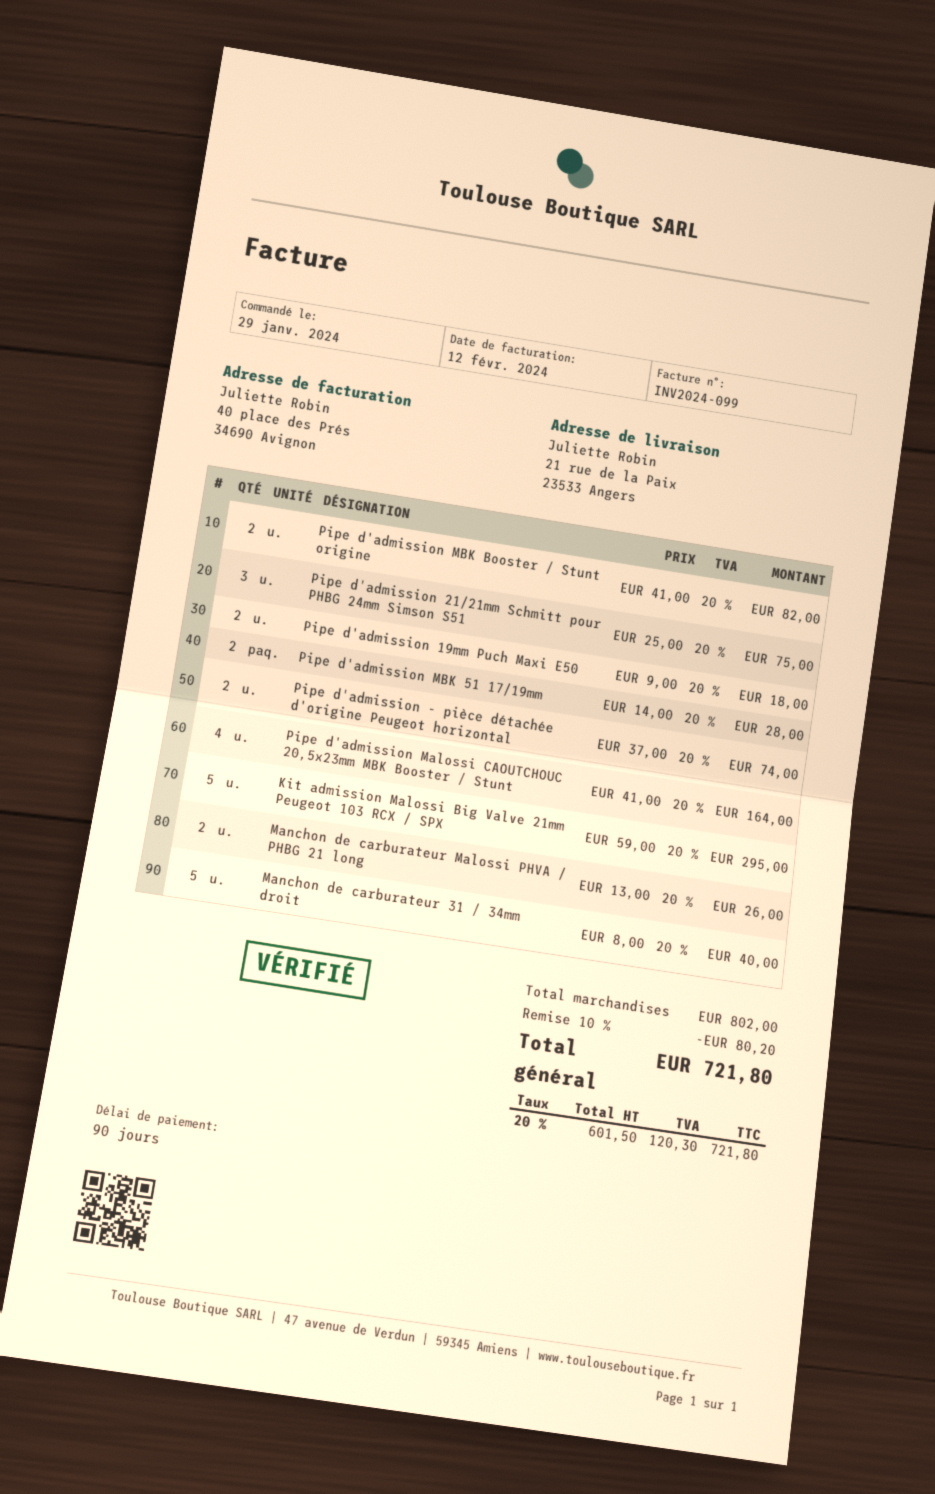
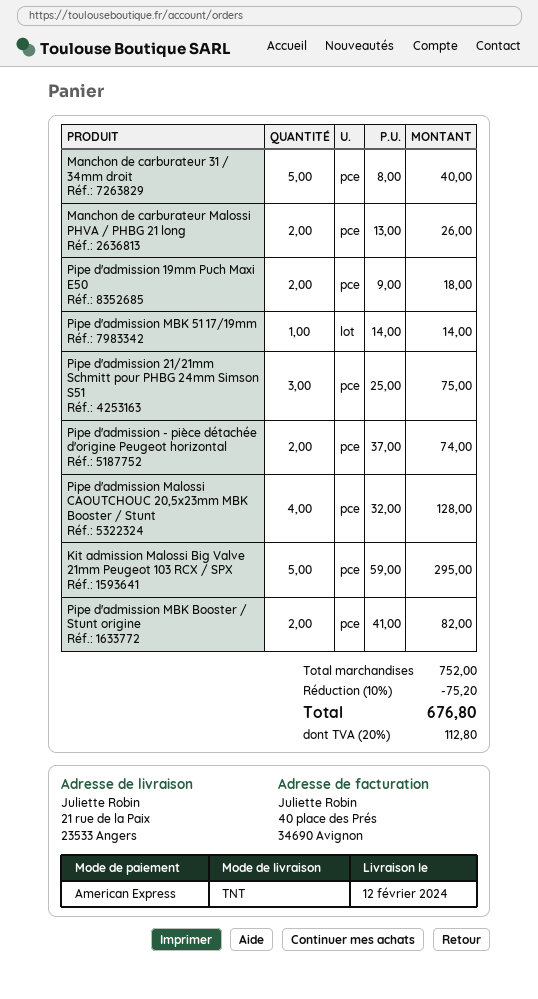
Pipe d'admission MBK 51 17/19mm: 2 x 14.00 = 28.00 -> 1 x 14.00 = 14.00
Pipe d'admission Malossi CAOUTCHOUC 20,5x23mm MBK Booster / Stunt: 4 x 41.00 = 164.00 -> 4 x 32.00 = 128.00
subtotal: 802.00 -> 752.00
discount: 10% = 80.20 -> 10% = 75.20
tax: 20% = 120.30 -> 20% = 112.80
total: 721.80 -> 676.80

